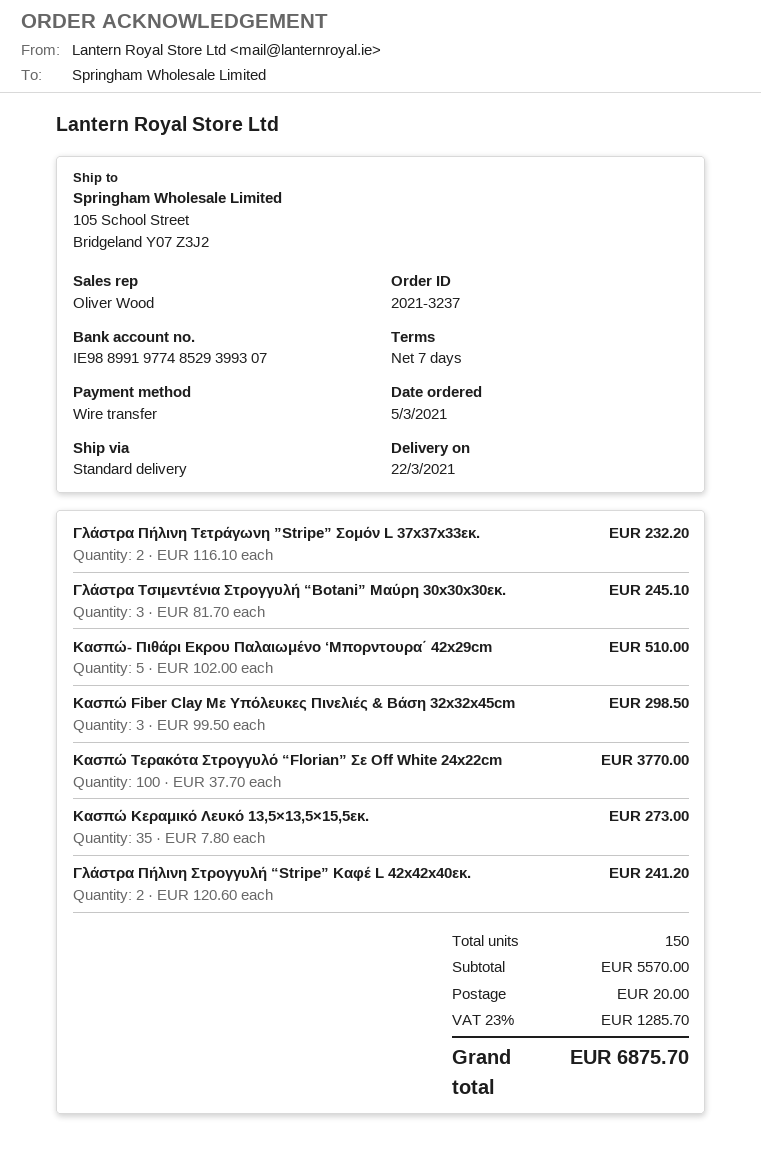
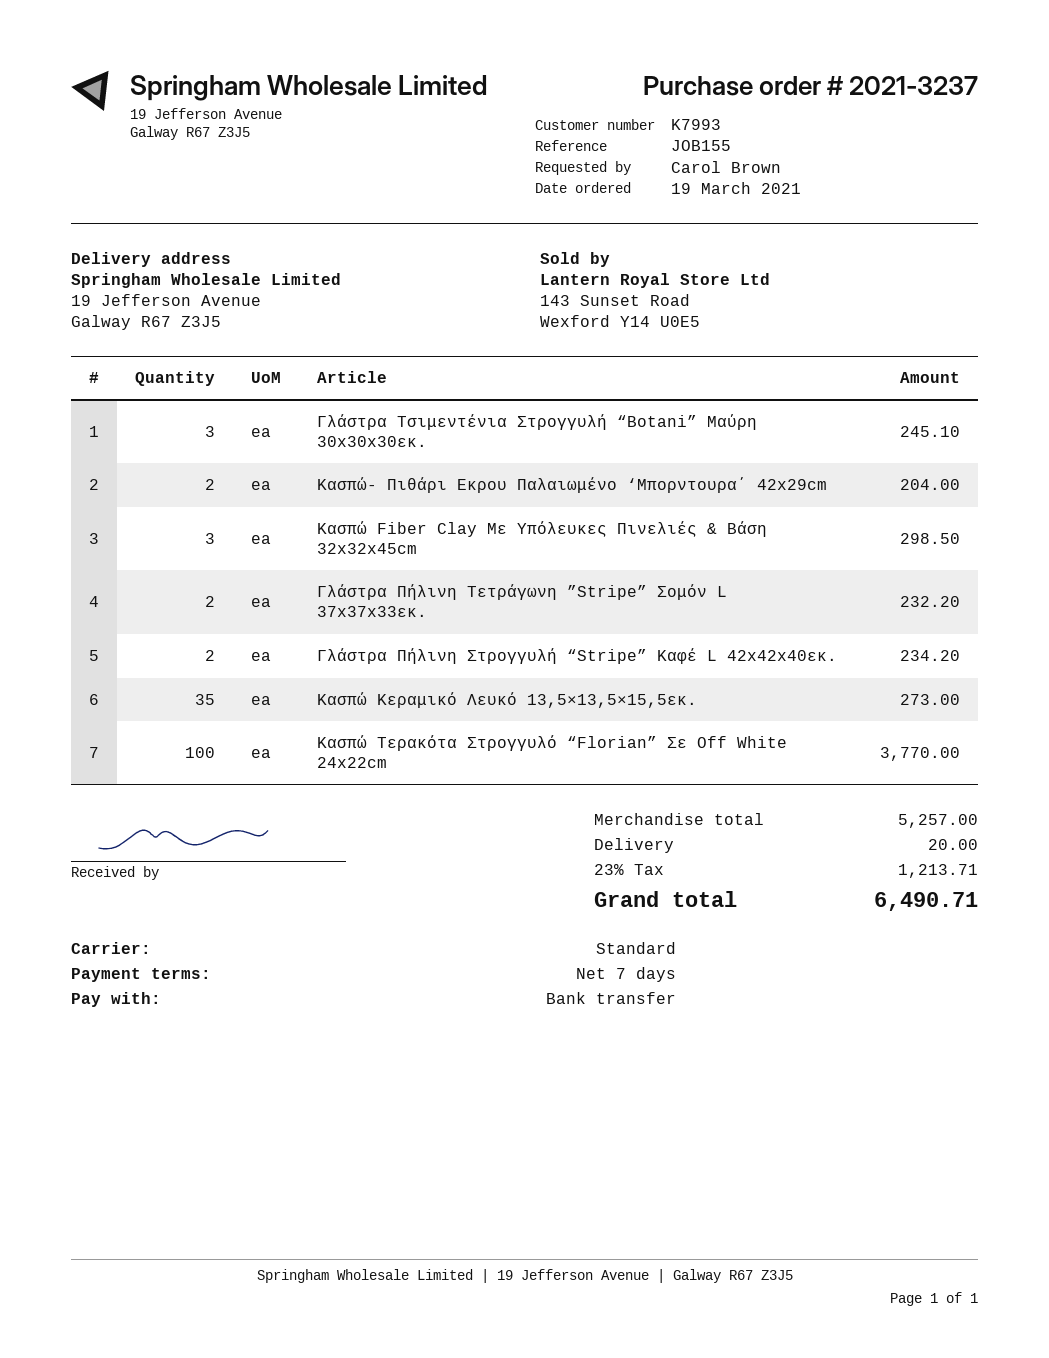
order date: 2021-03-05 -> 2021-03-19
ship to: 105 School Street, Bridgeland Y07 Z3J2 -> 19 Jefferson Avenue, Galway R67 Z3J5
Κασπώ- Πιθάρι Εκρου Παλαιωμένο ‘Μπορντουρα΄ 42x29cm: 5 for 510.00 -> 2 for 204.00
Γλάστρα Πήλινη Στρογγυλή “Stripe” Καφέ L 42x42x40εκ.: 2 for 241.20 -> 2 for 234.20
subtotal: 5570.00 -> 5257.00
tax: 23% = 1285.70 -> 23% = 1213.71
total: 6875.70 -> 6490.71

